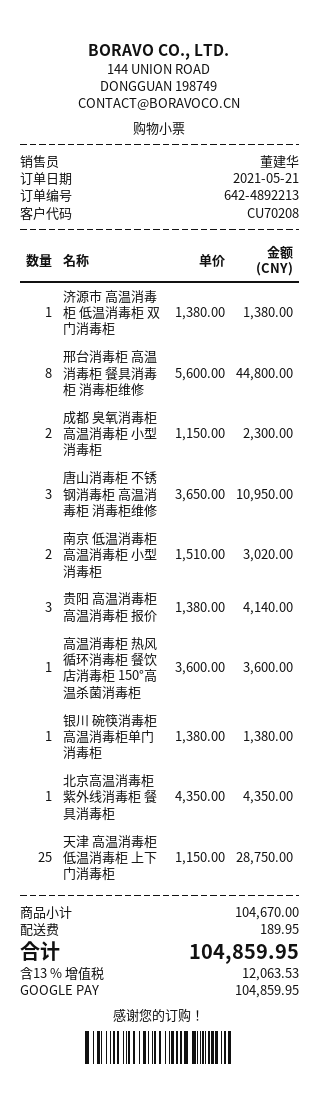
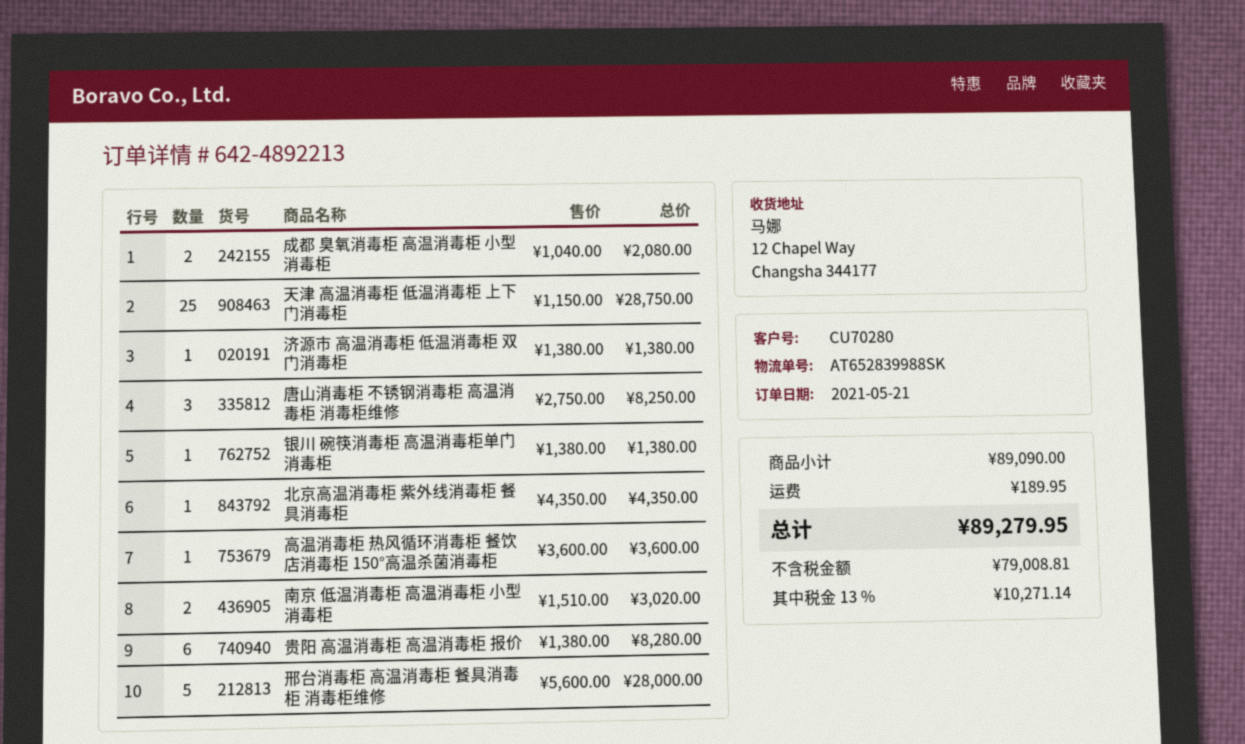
customer number: CU70208 -> CU70280
邢台消毒柜 高温消毒柜 餐具消毒柜 消毒柜维修: 8 x 5600.00 = 44800.00 -> 5 x 5600.00 = 28000.00
成都 臭氧消毒柜 高温消毒柜 小型消毒柜: 2 x 1150.00 = 2300.00 -> 2 x 1040.00 = 2080.00
唐山消毒柜 不锈钢消毒柜 高温消毒柜 消毒柜维修: 3 x 3650.00 = 10950.00 -> 3 x 2750.00 = 8250.00
贵阳 高温消毒柜 高温消毒柜 报价: 3 x 1380.00 = 4140.00 -> 6 x 1380.00 = 8280.00
subtotal: 104670.00 -> 89090.00
tax: 13% = 12063.53 -> 13% = 10271.14
total: 104859.95 -> 89279.95

